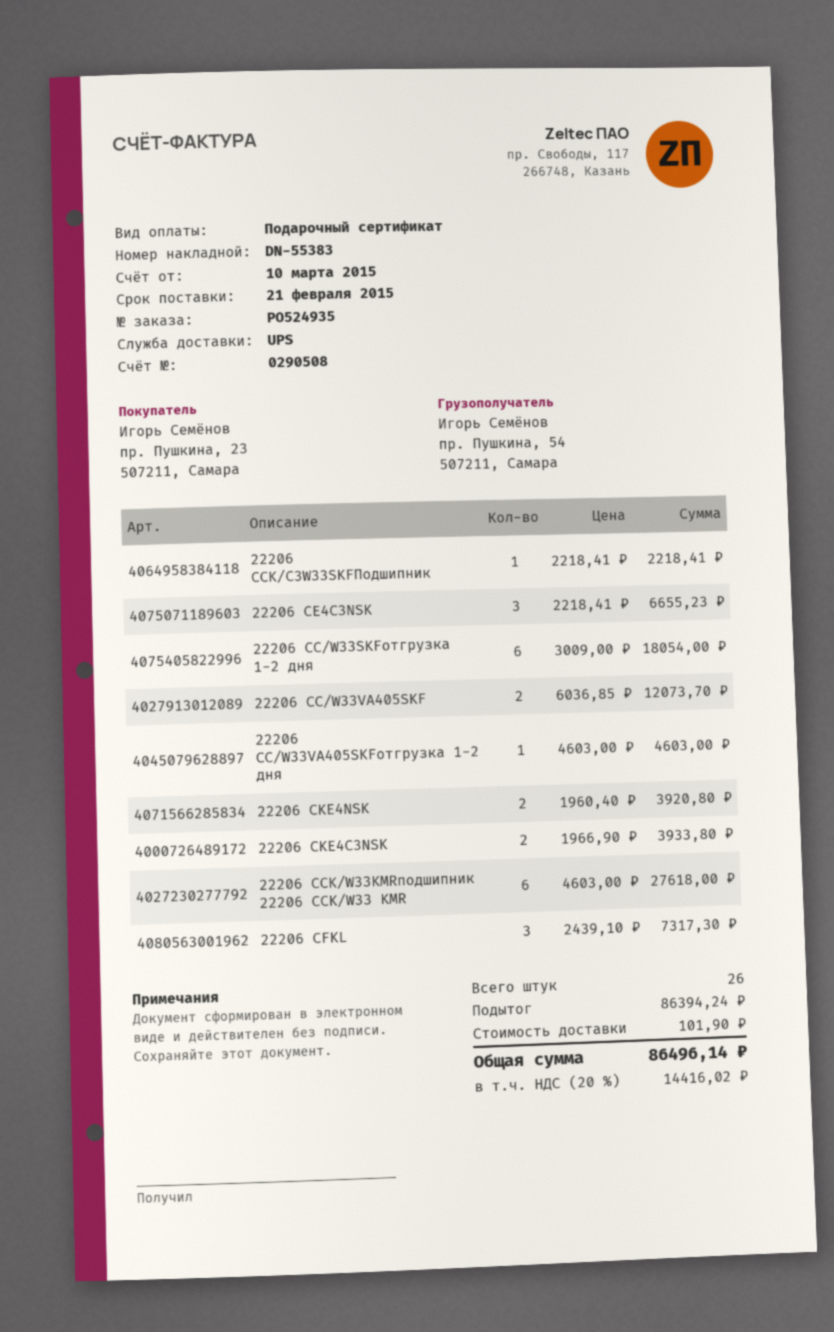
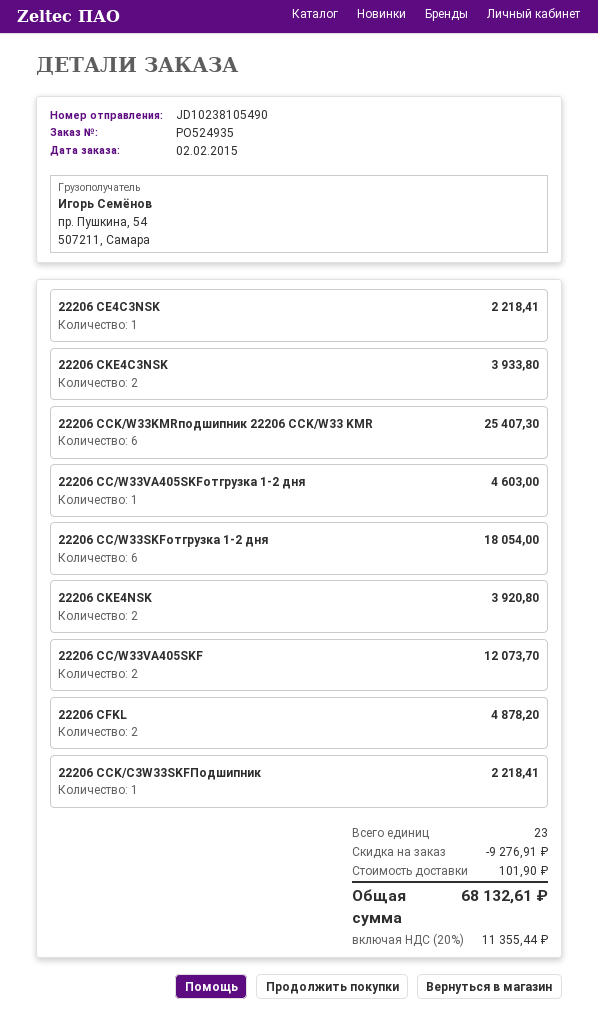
22206 CE4C3NSK: 3 for 6655.23 -> 1 for 2218.41
22206 CCK/W33KMRподшипник 22206 CCK/W33 KMR: 6 for 27618.00 -> 6 for 25407.30
22206 CFKL: 3 for 7317.30 -> 2 for 4878.20
total quantity: 26 -> 23
discount: none -> 9276.91
tax: 20% = 14416.02 -> 20% = 11355.44
total: 86496.14 -> 68132.61

